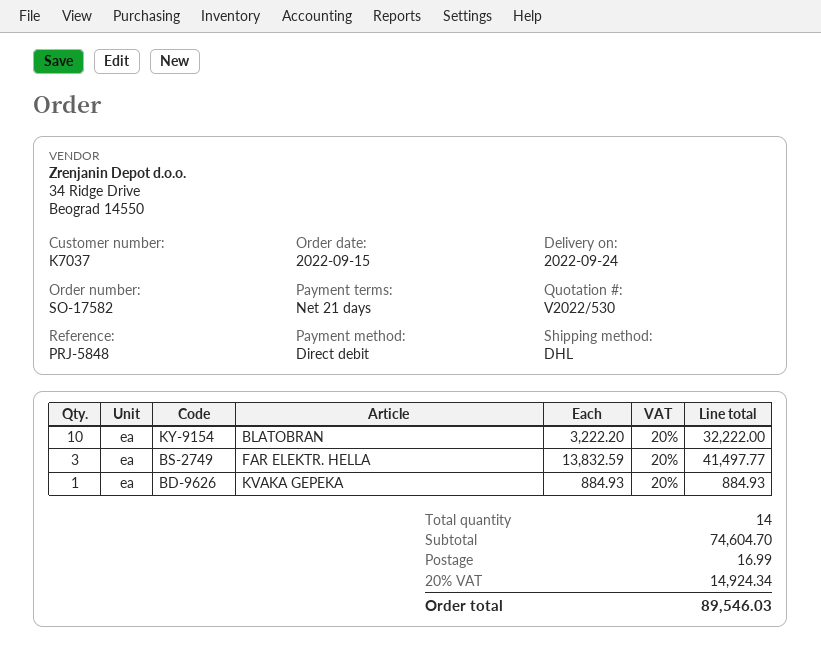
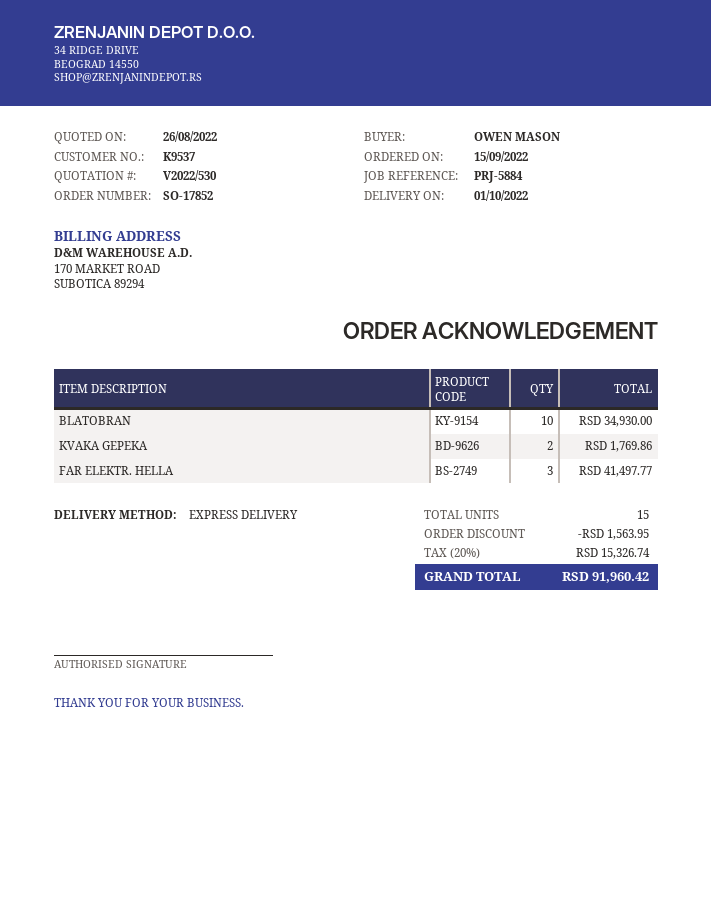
order number: SO-17582 -> SO-17852
delivery date: 2022-09-24 -> 2022-10-01
customer number: K7037 -> K9537
reference: PRJ-5848 -> PRJ-5884
shipping method: DHL -> express
BLATOBRAN: 10 for 32222.00 -> 10 for 34930.00
KVAKA GEPEKA: 1 for 884.93 -> 2 for 1769.86
total quantity: 14 -> 15
discount: none -> 1563.95
shipping: 16.99 -> none
tax: 20% = 14924.34 -> 20% = 15326.74
total: 89546.03 -> 91960.42

